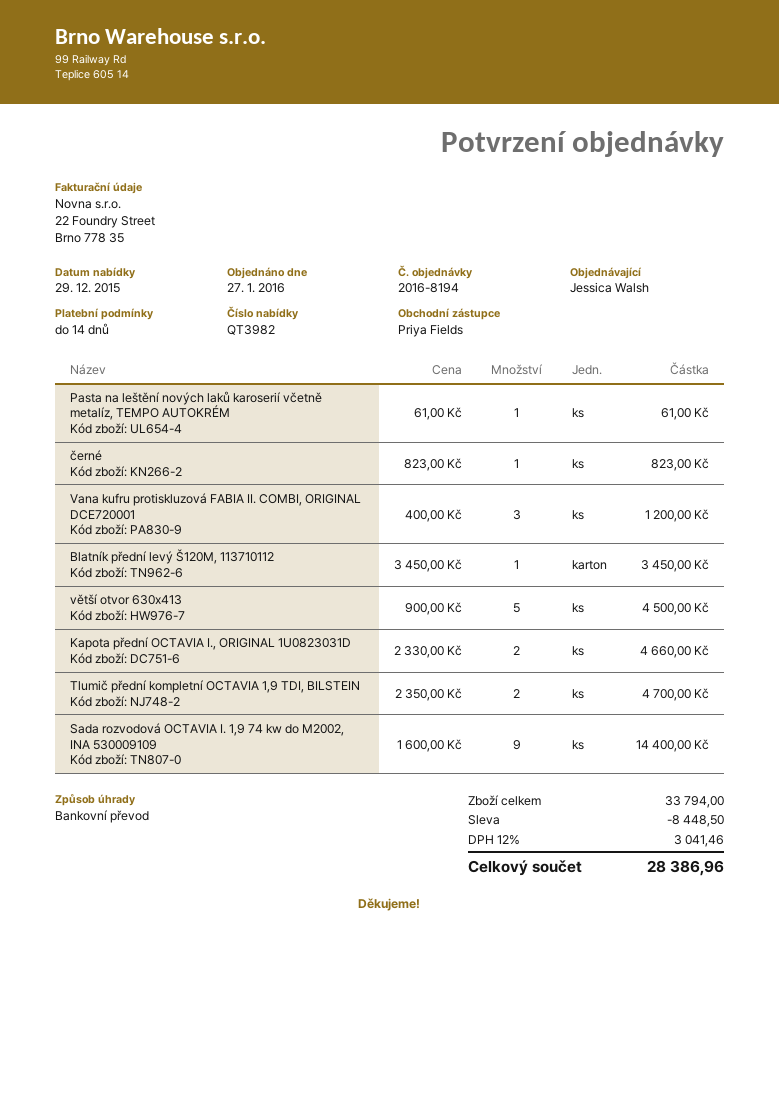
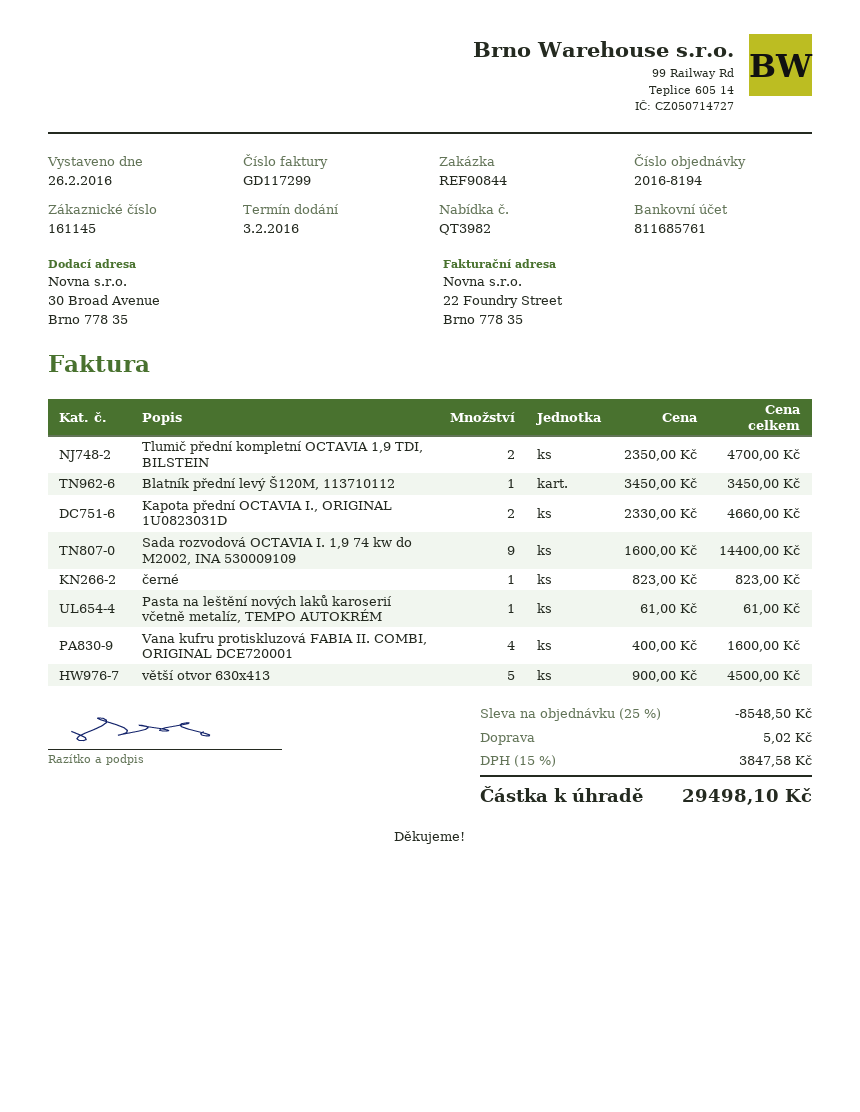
Vana kufru protiskluzová FABIA II. COMBI, ORIGINAL DCE720001: 3 x 400.00 = 1200.00 -> 4 x 400.00 = 1600.00
discount: 8448.50 -> 8548.50
shipping: none -> 5.02
tax: 12% = 3041.46 -> 15% = 3847.58
total: 28386.96 -> 29498.10

